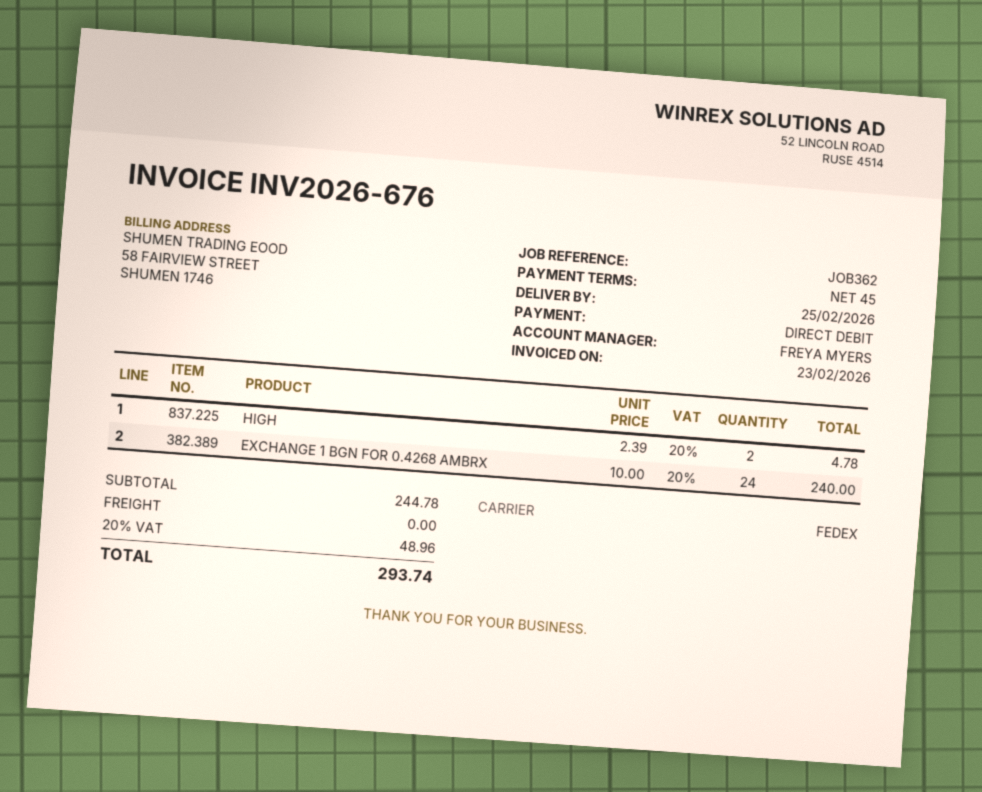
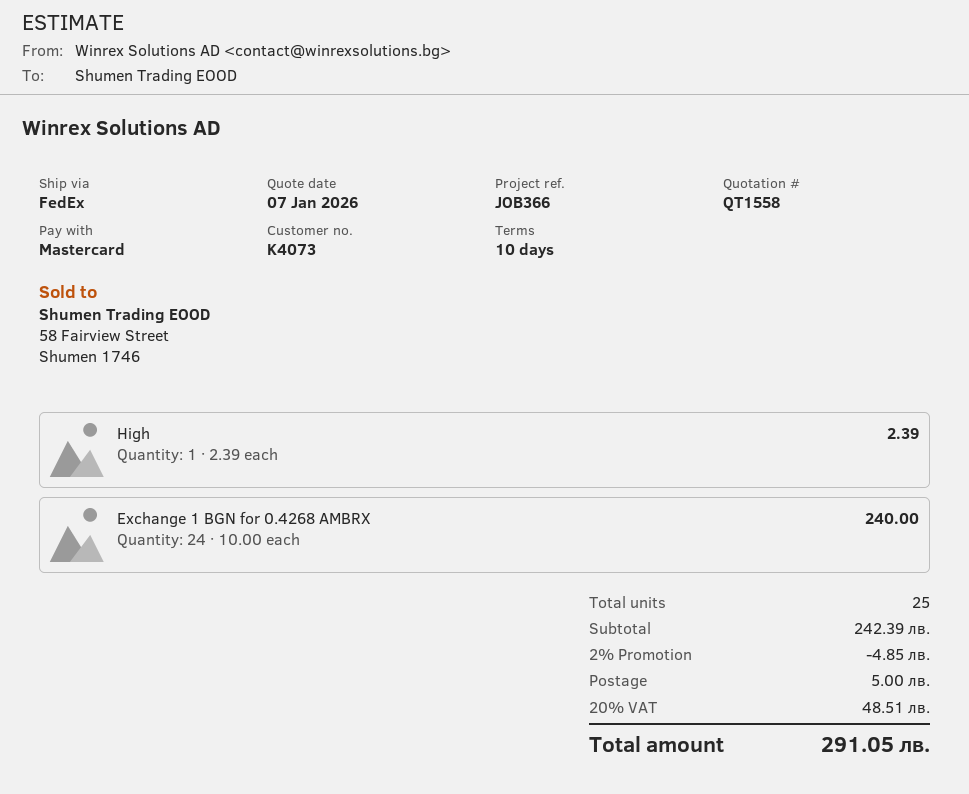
payment terms: 45 days -> 10 days
reference: JOB362 -> JOB366
payment method: direct debit -> Mastercard
HIGH: 2 x 2.39 = 4.78 -> 1 x 2.39 = 2.39
subtotal: 244.78 -> 242.39
discount: none -> 2% = 4.85
shipping: 0.00 -> 5.00
tax: 20% = 48.96 -> 20% = 48.51
total: 293.74 -> 291.05

